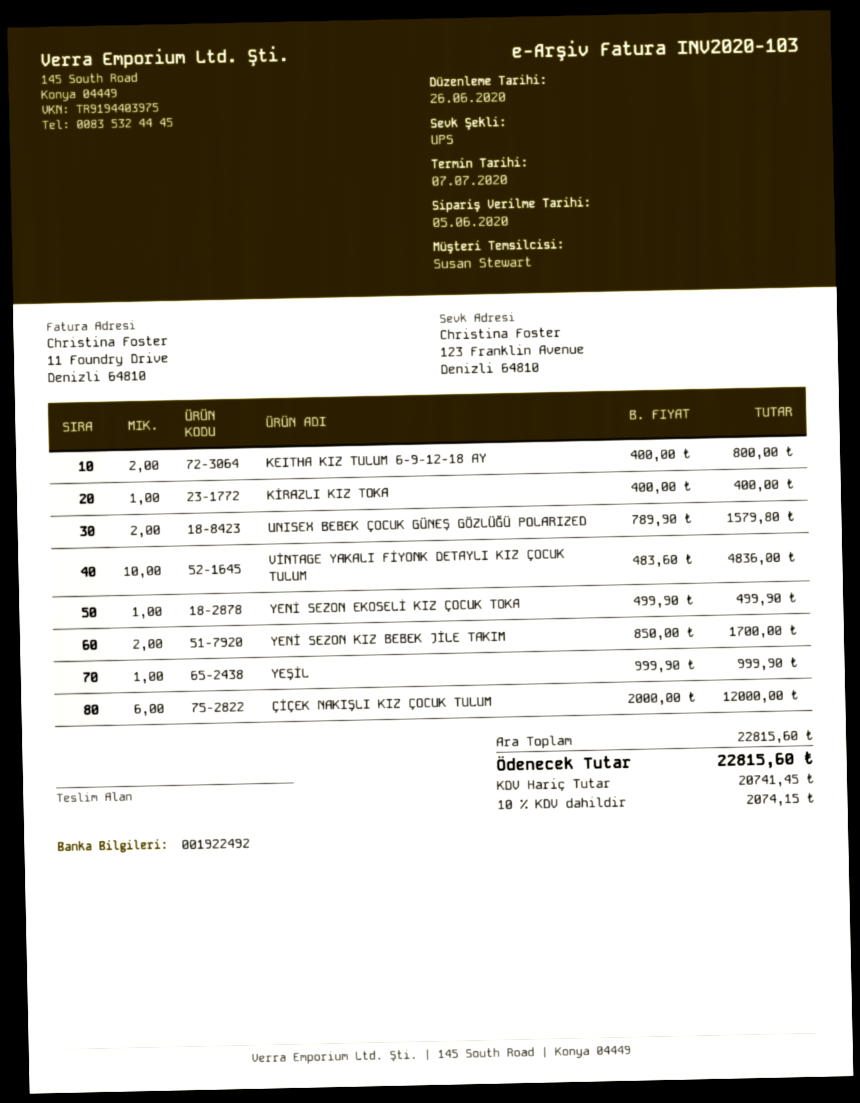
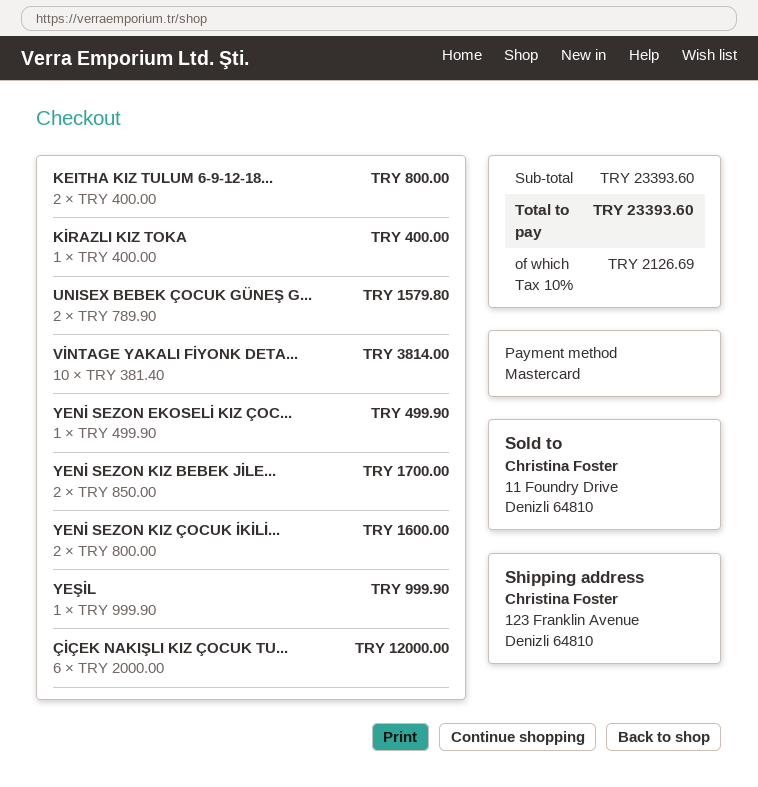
VİNTAGE YAKALI FİYONK DETAYLI KIZ ÇOCUK TULUM: 10 x 483.60 = 4836.00 -> 10 x 381.40 = 3814.00
YENİ SEZON KIZ ÇOCUK İKİLİ...: none -> 2 x 800.00 = 1600.00
subtotal: 22815.60 -> 23393.60
tax: 10% = 2074.15 -> 10% = 2126.69
total: 22815.60 -> 23393.60

